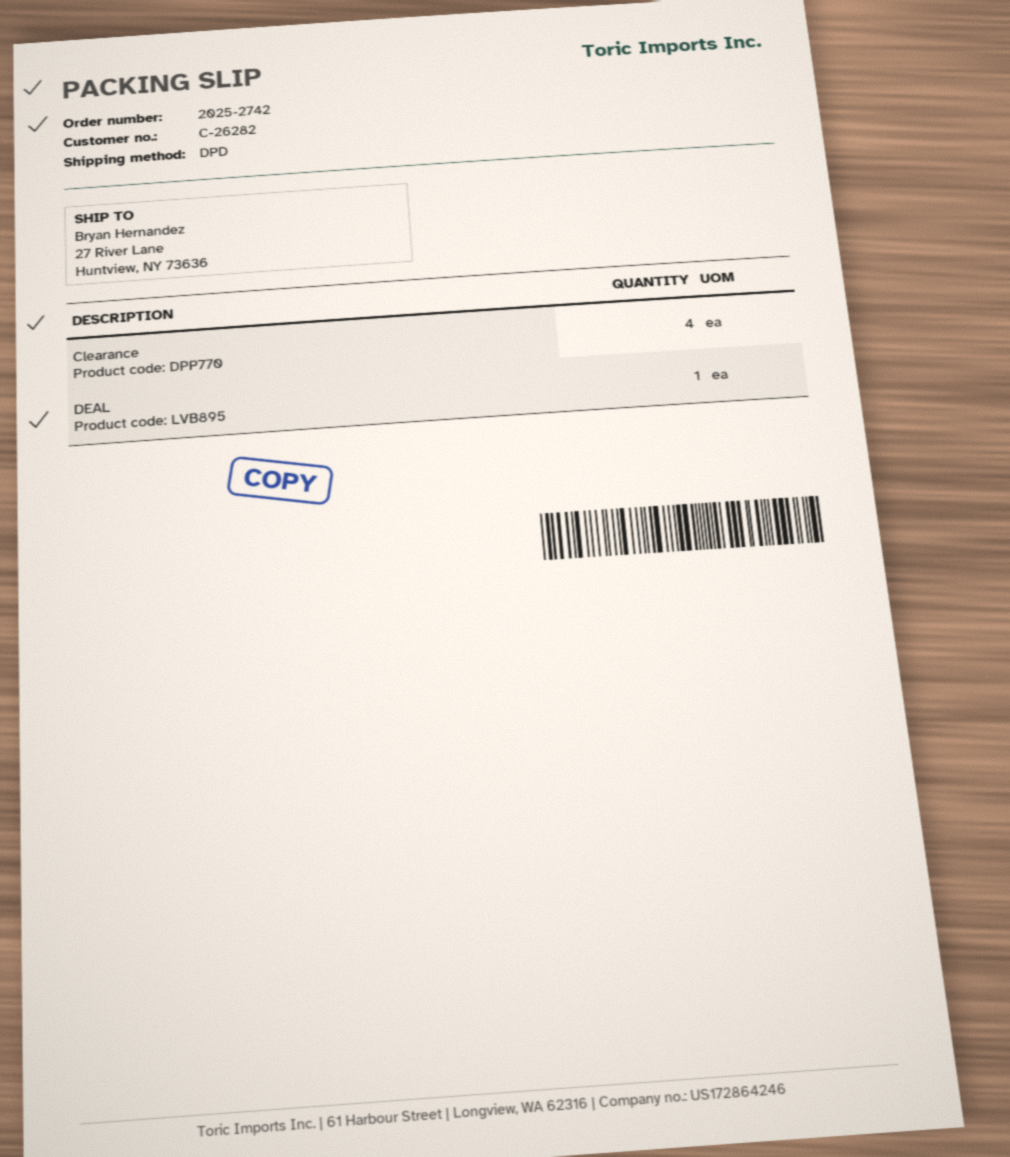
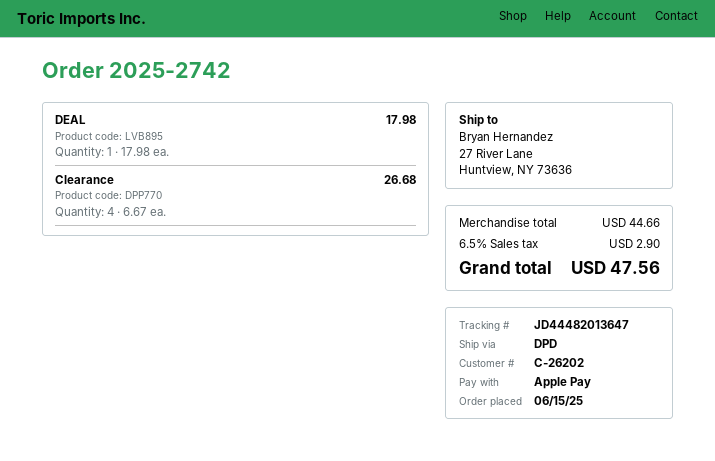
customer number: C-26282 -> C-26202

